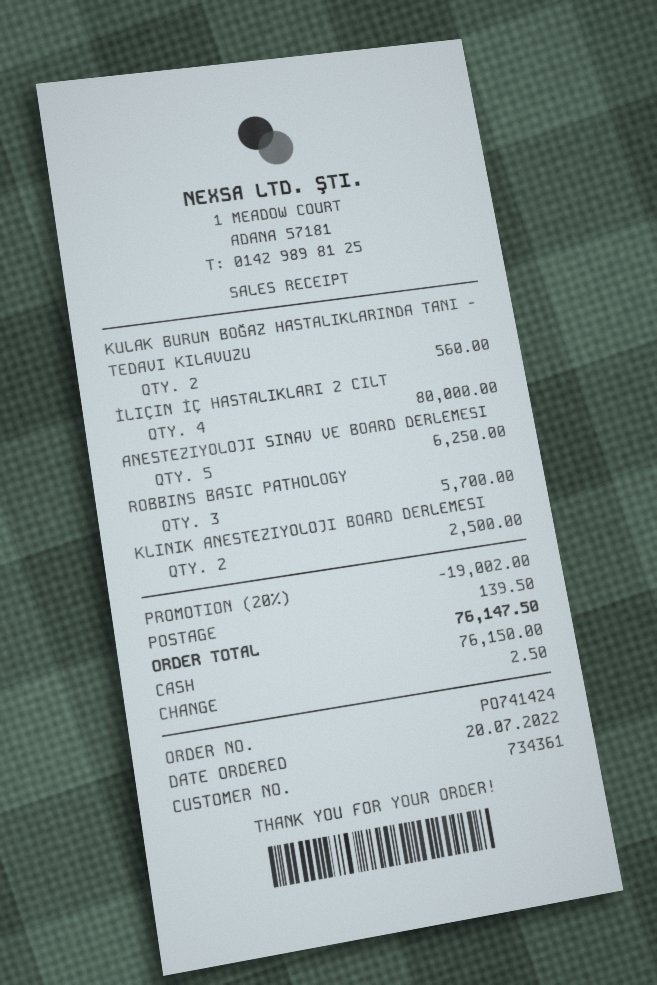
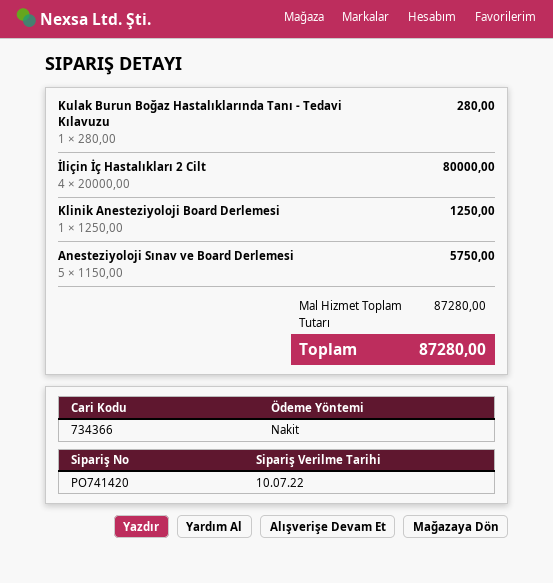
order number: PO741424 -> PO741420
order date: 2022-07-20 -> 2022-07-10
customer number: 734361 -> 734366
KULAK BURUN BOĞAZ HASTALIKLARINDA TANI - TEDAVI KILAVUZU: 2 for 560.00 -> 1 for 280.00
ANESTEZIYOLOJI SINAV VE BOARD DERLEMESI: 5 for 6250.00 -> 5 for 5750.00
ROBBINS BASIC PATHOLOGY: 3 for 5700.00 -> none
KLINIK ANESTEZIYOLOJI BOARD DERLEMESI: 2 for 2500.00 -> 1 for 1250.00
discount: 20% = 19002.00 -> none
shipping: 139.50 -> none
total: 76147.50 -> 87280.00

